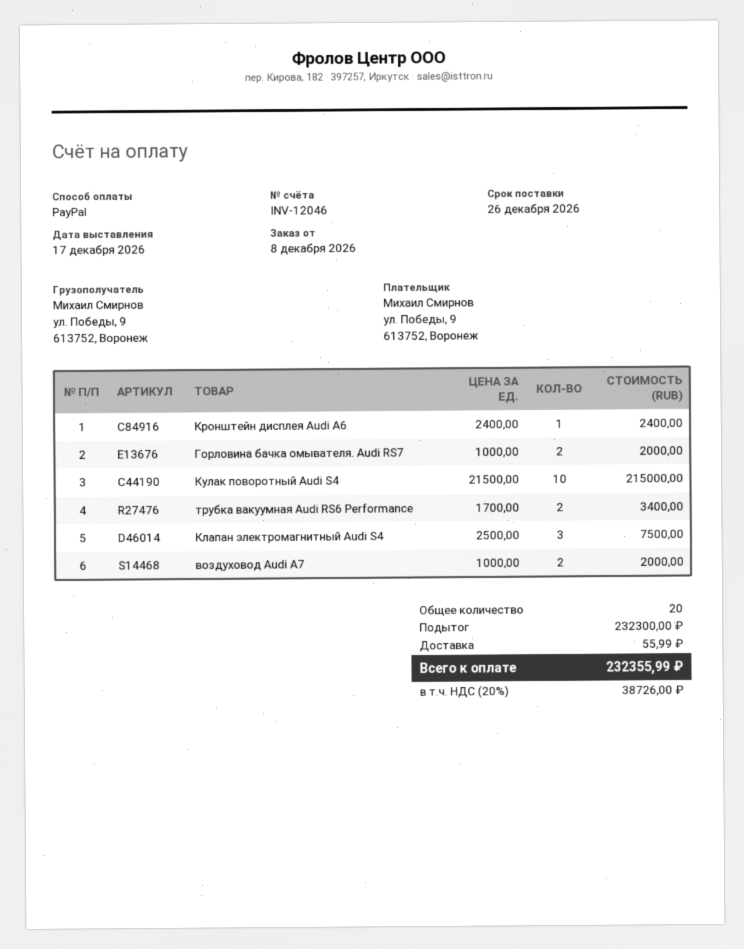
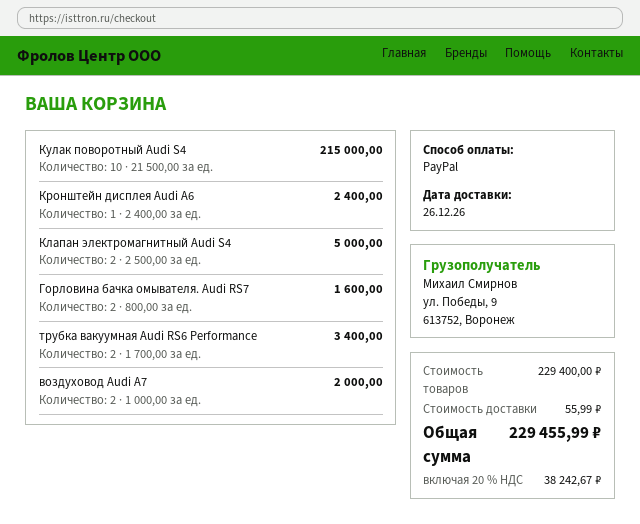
Горловина бачка омывателя. Audi RS7: 2 x 1000.00 = 2000.00 -> 2 x 800.00 = 1600.00
Клапан электромагнитный Audi S4: 3 x 2500.00 = 7500.00 -> 2 x 2500.00 = 5000.00
subtotal: 232300.00 -> 229400.00
tax: 20% = 38726.00 -> 20% = 38242.67
total: 232355.99 -> 229455.99

